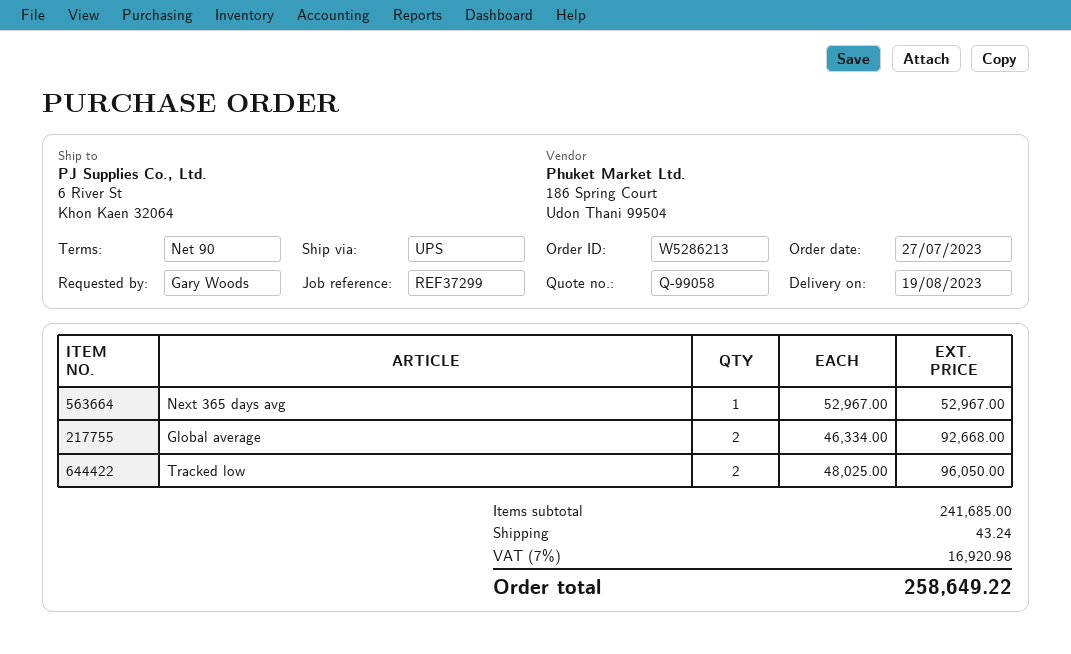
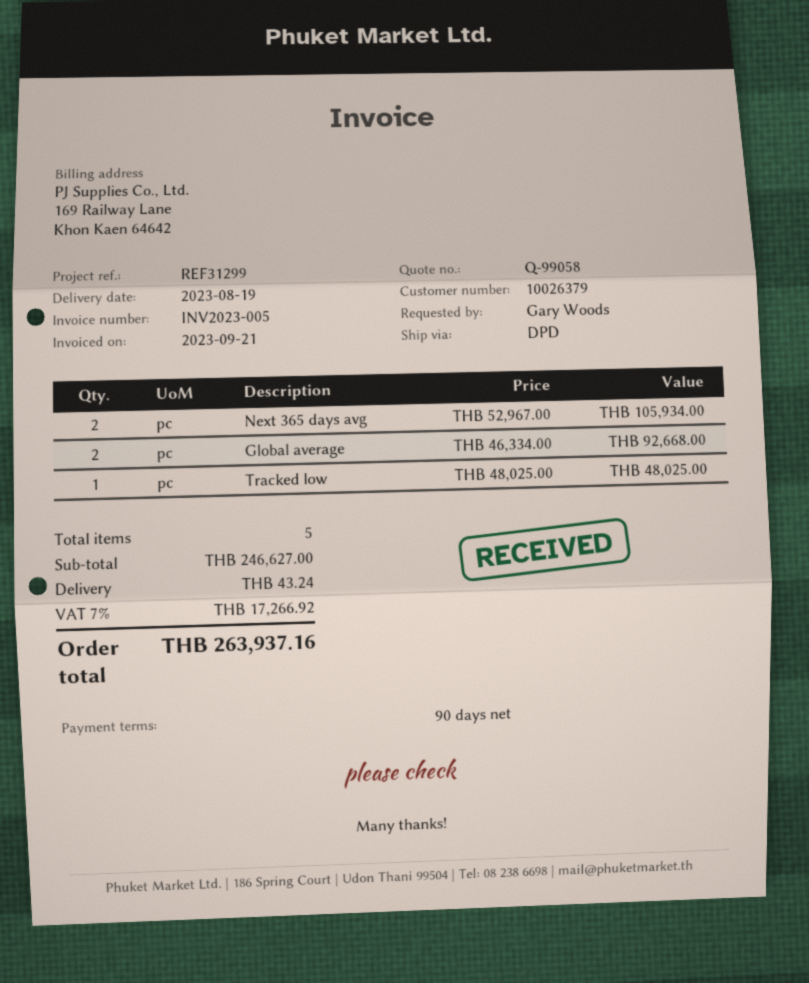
reference: REF37299 -> REF31299
shipping method: UPS -> DPD
Next 365 days avg: 1 x 52967.00 = 52967.00 -> 2 x 52967.00 = 105934.00
Tracked low: 2 x 48025.00 = 96050.00 -> 1 x 48025.00 = 48025.00
subtotal: 241685.00 -> 246627.00
tax: 7% = 16920.98 -> 7% = 17266.92
total: 258649.22 -> 263937.16

